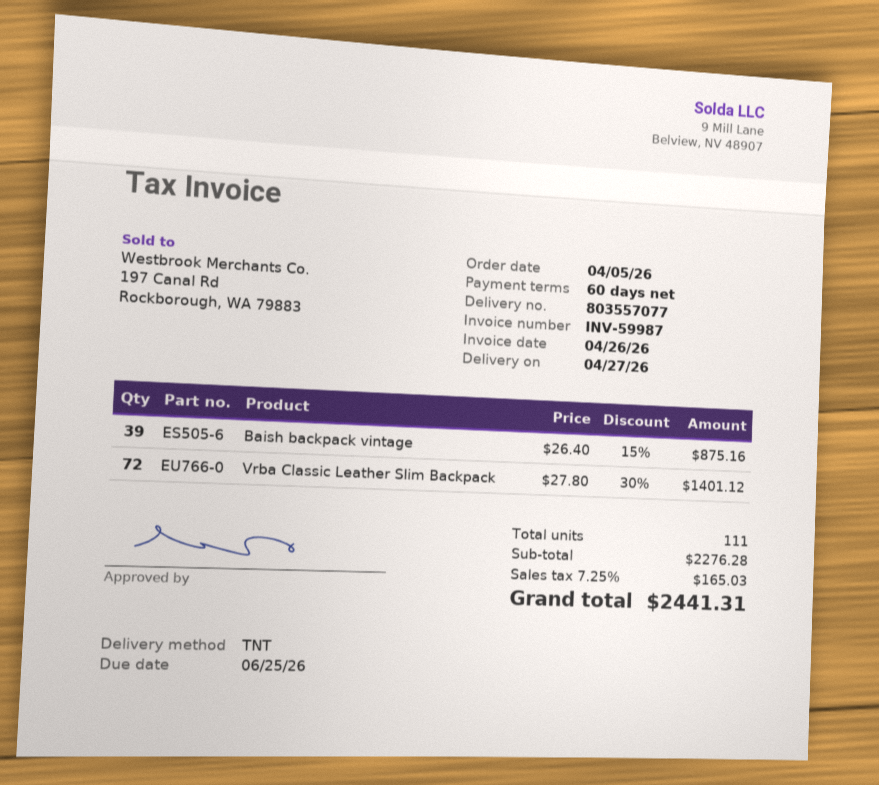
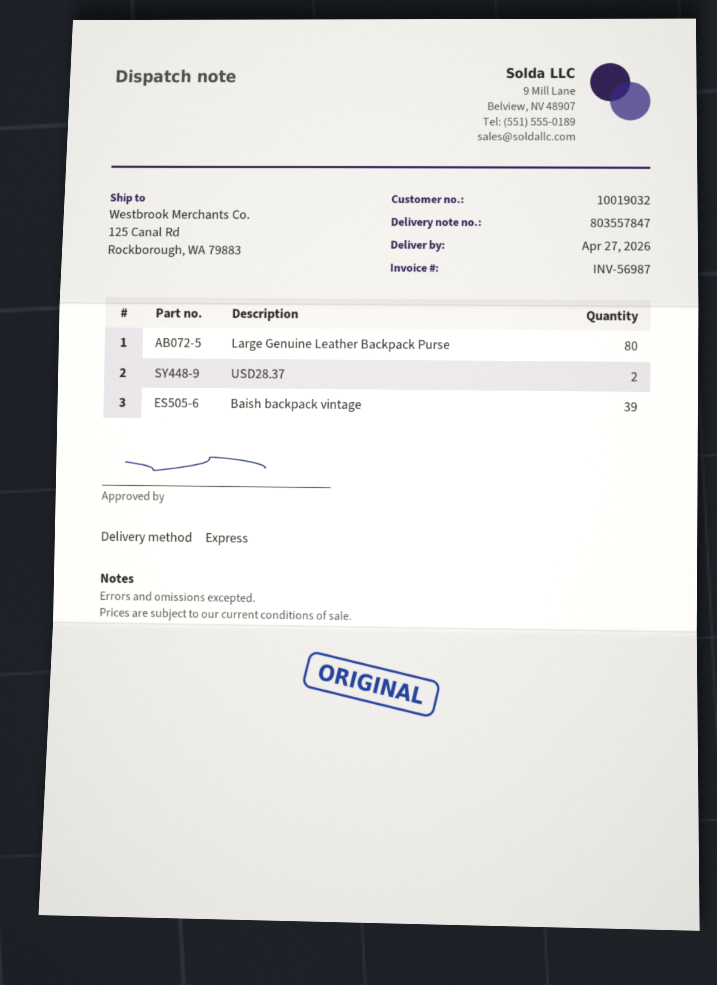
delivery note number: 803557077 -> 803557847
invoice number: INV-59987 -> INV-56987
shipping method: TNT -> express
Vrba Classic Leather Slim Backpack: 72 -> none
Large Genuine Leather Backpack Purse: none -> 80
USD28.37: none -> 2

